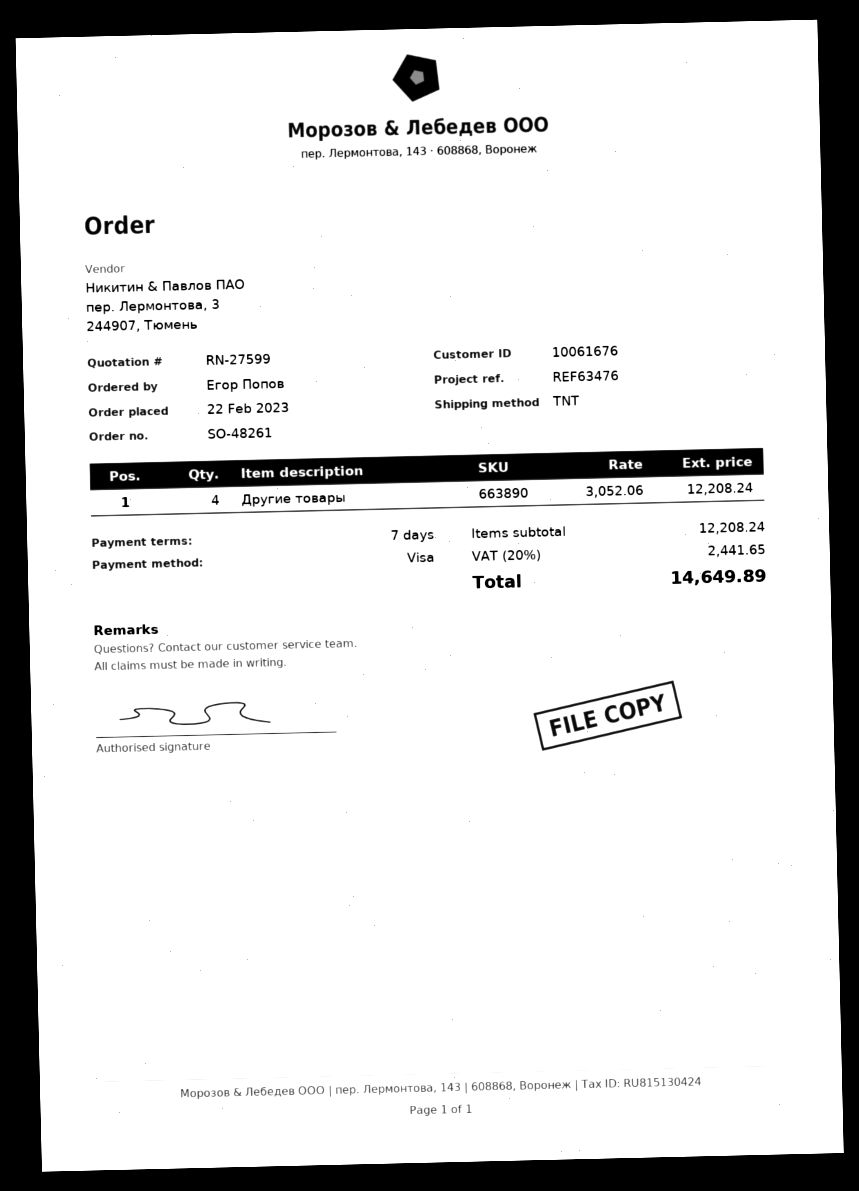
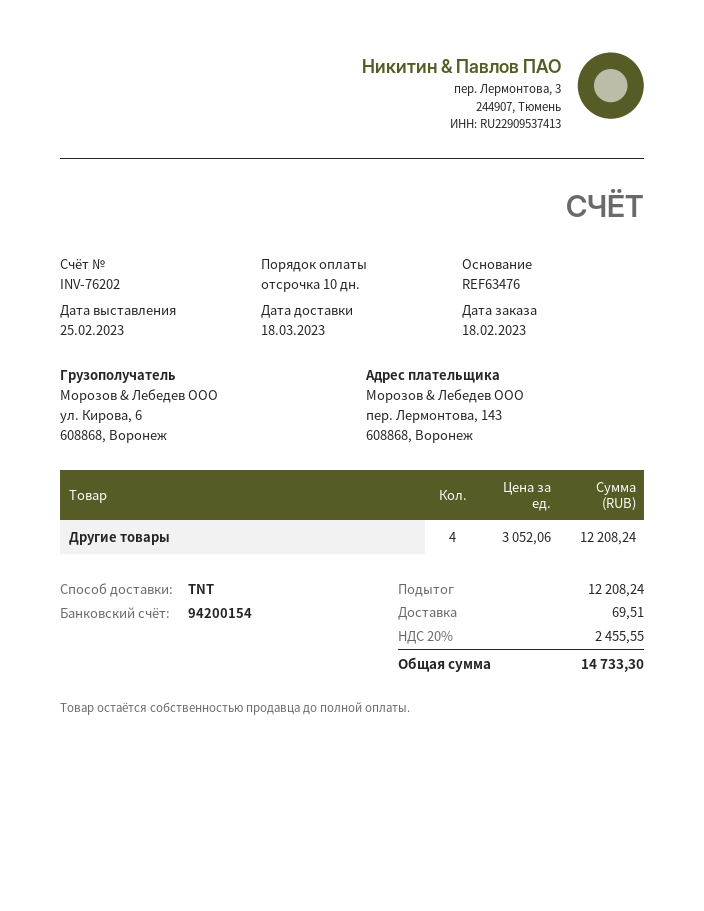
order date: 2023-02-22 -> 2023-02-18
payment terms: 7 days -> 10 days
shipping: none -> 69.51
tax: 20% = 2441.65 -> 20% = 2455.55
total: 14649.89 -> 14733.30

